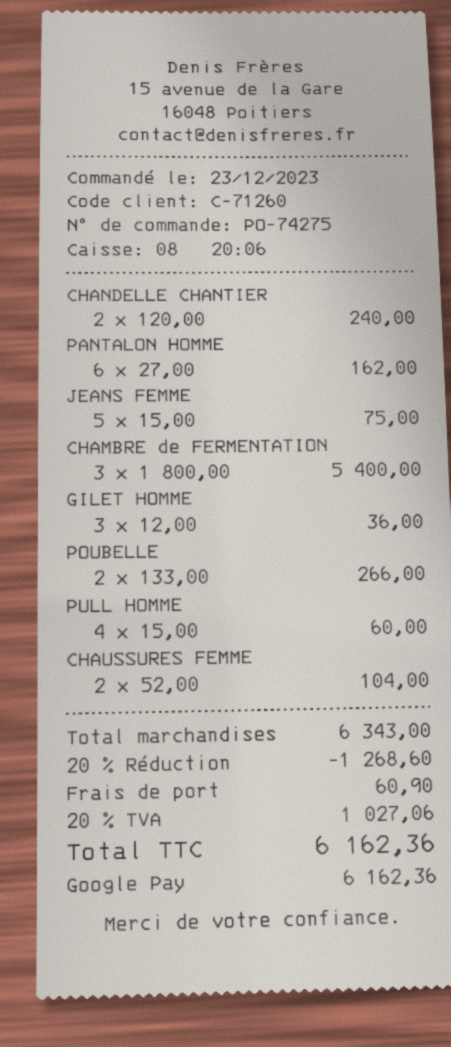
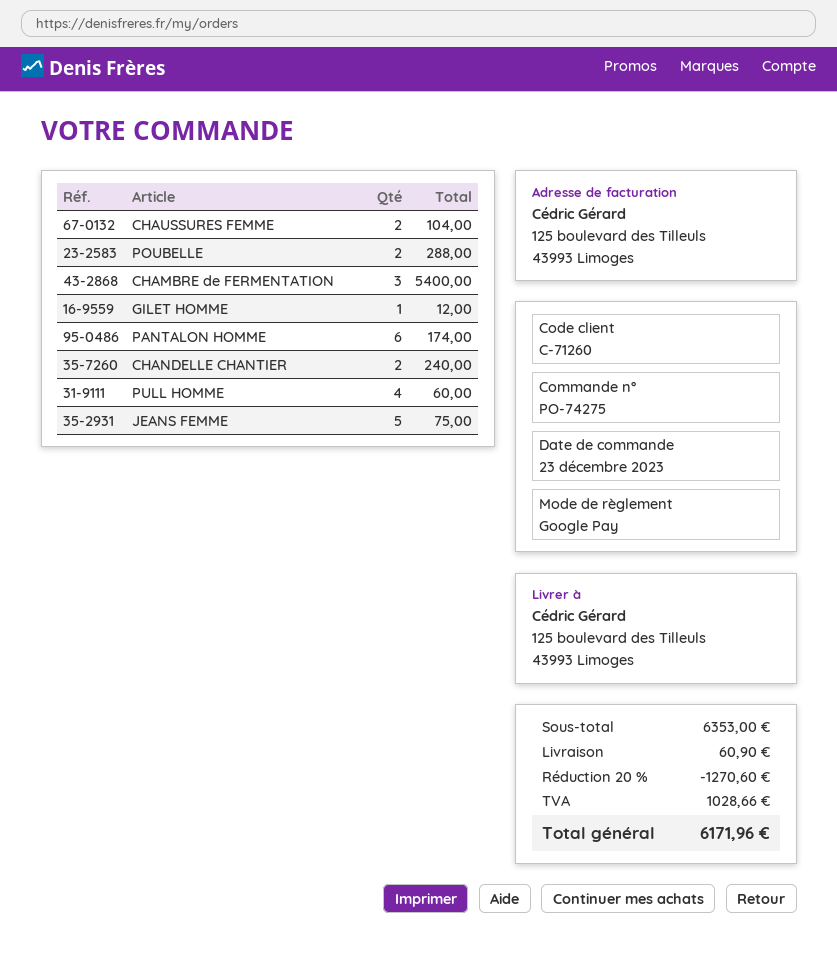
PANTALON HOMME: 6 for 162.00 -> 6 for 174.00
GILET HOMME: 3 for 36.00 -> 1 for 12.00
POUBELLE: 2 for 266.00 -> 2 for 288.00
subtotal: 6343.00 -> 6353.00
discount: 20% = 1268.60 -> 20% = 1270.60
tax: 1027.06 -> 1028.66
total: 6162.36 -> 6171.96

